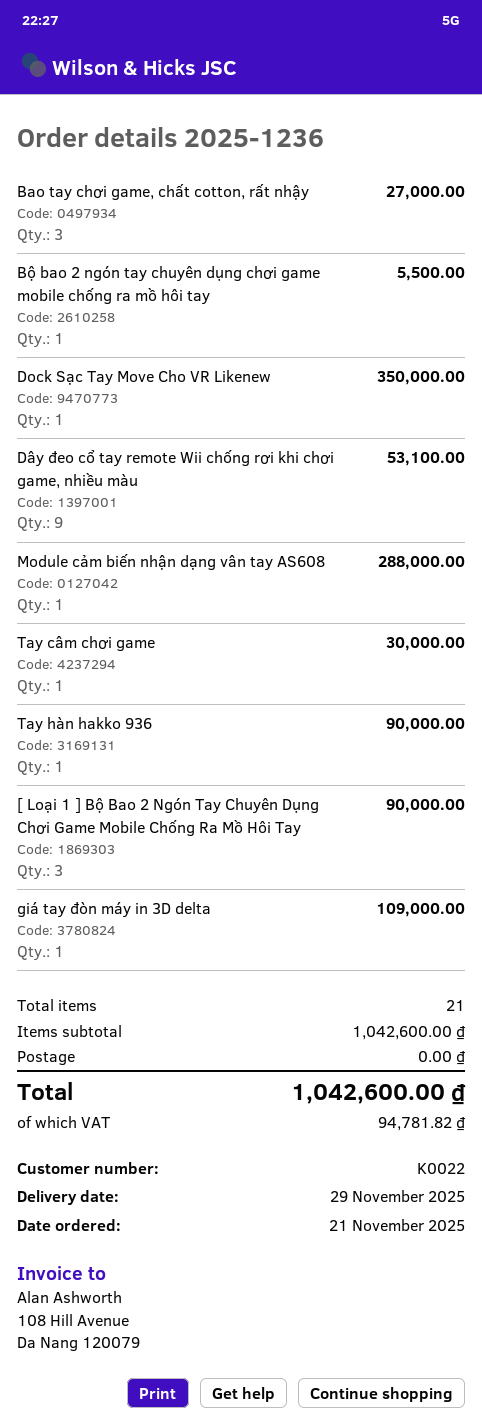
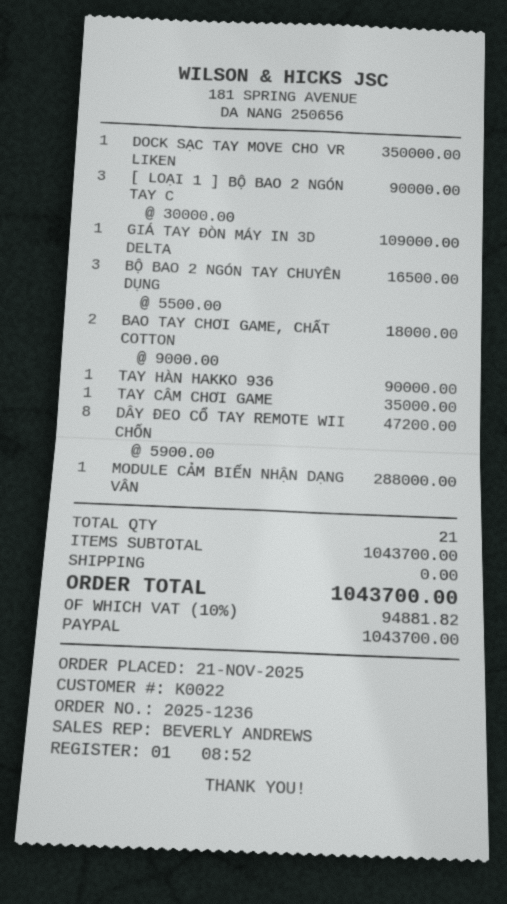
Bao tay chơi game, chất cotton, rất nhậy: 3 for 27000.00 -> 2 for 18000.00
Bộ bao 2 ngón tay chuyên dụng chơi game mobile chống ra mồ hôi tay: 1 for 5500.00 -> 3 for 16500.00
Dây đeo cổ tay remote Wii chống rơi khi chơi game, nhiều màu: 9 for 53100.00 -> 8 for 47200.00
Tay câm chơi game: 1 for 30000.00 -> 1 for 35000.00
subtotal: 1042600.00 -> 1043700.00
tax: 94781.82 -> 94881.82
total: 1042600.00 -> 1043700.00

